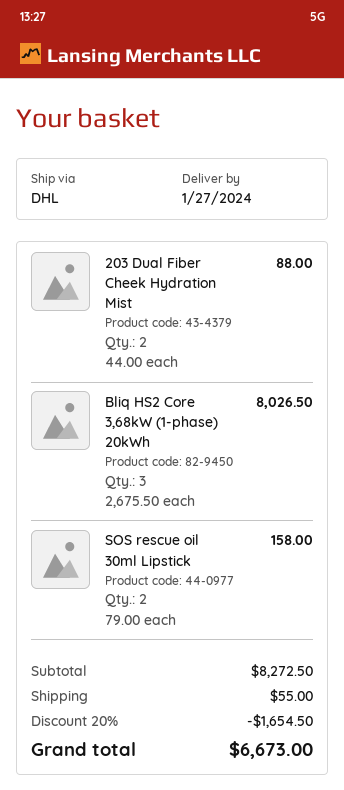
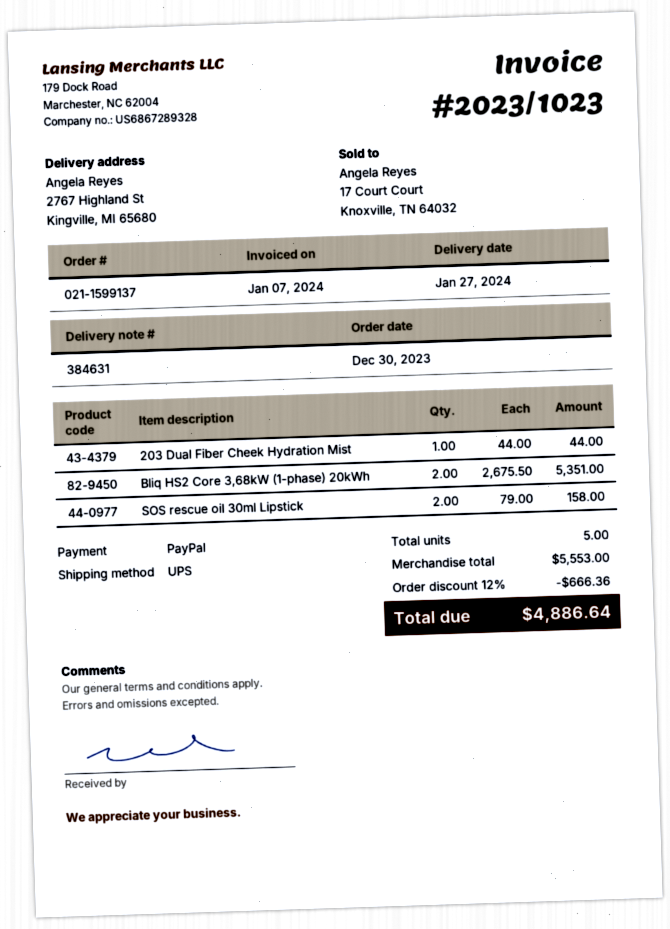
shipping method: DHL -> UPS
203 Dual Fiber Cheek Hydration Mist: 2 x 44.00 = 88.00 -> 1 x 44.00 = 44.00
Bliq HS2 Core 3,68kW (1-phase) 20kWh: 3 x 2675.50 = 8026.50 -> 2 x 2675.50 = 5351.00
subtotal: 8272.50 -> 5553.00
discount: 20% = 1654.50 -> 12% = 666.36
shipping: 55.00 -> none
total: 6673.00 -> 4886.64

